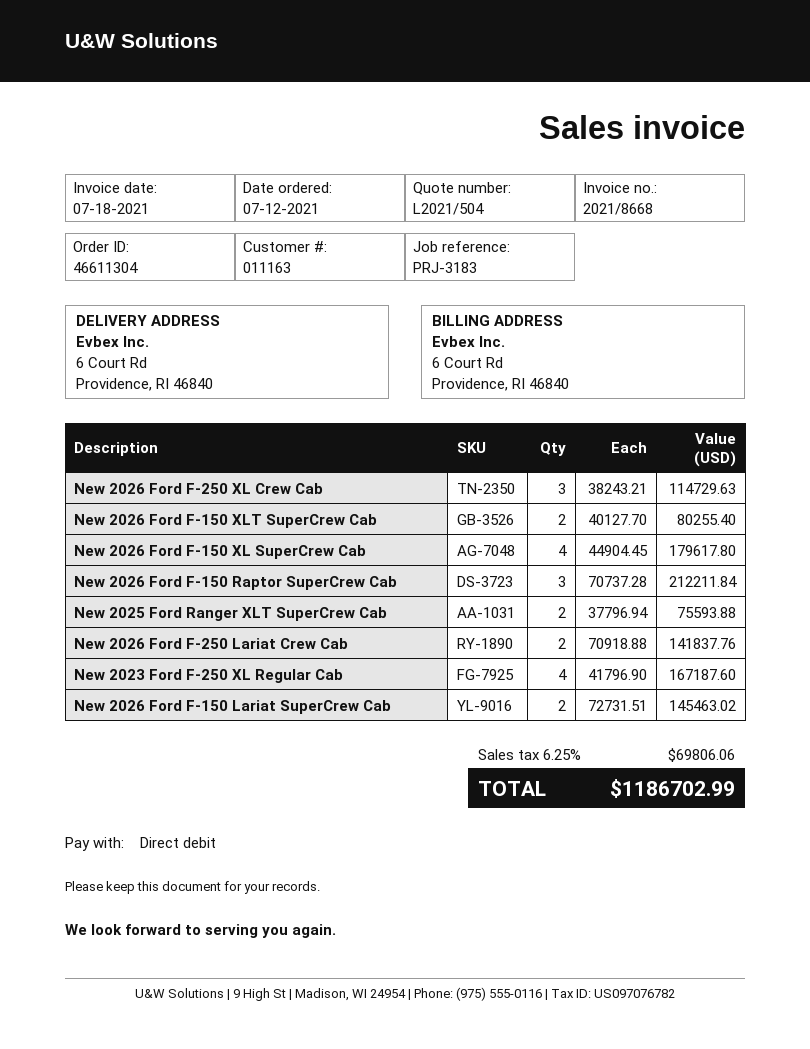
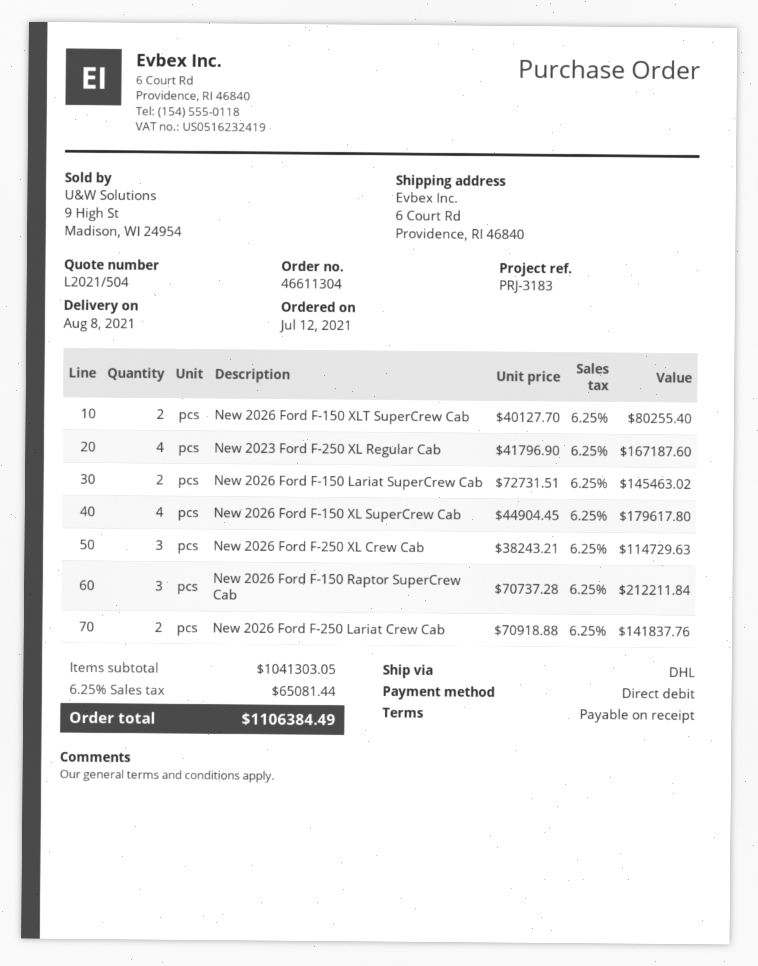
New 2025 Ford Ranger XLT SuperCrew Cab: 2 x 37796.94 = 75593.88 -> none
tax: 6.25% = 69806.06 -> 6.25% = 65081.44
total: 1186702.99 -> 1106384.49

